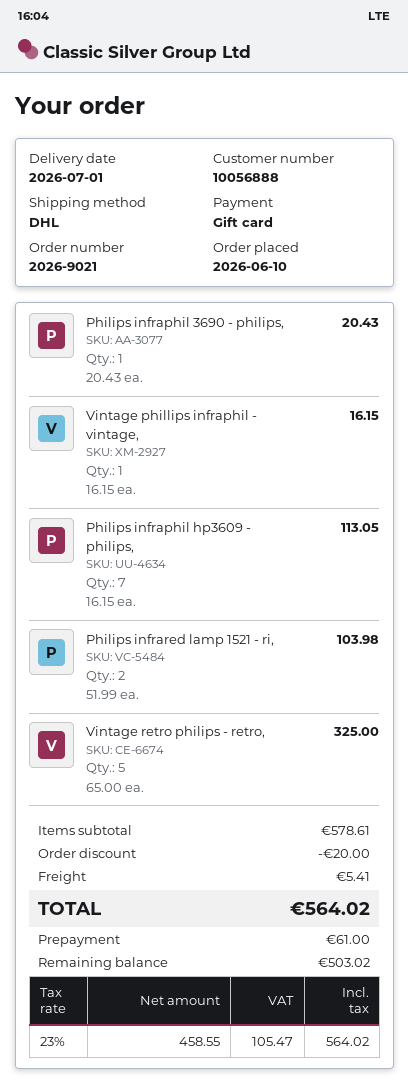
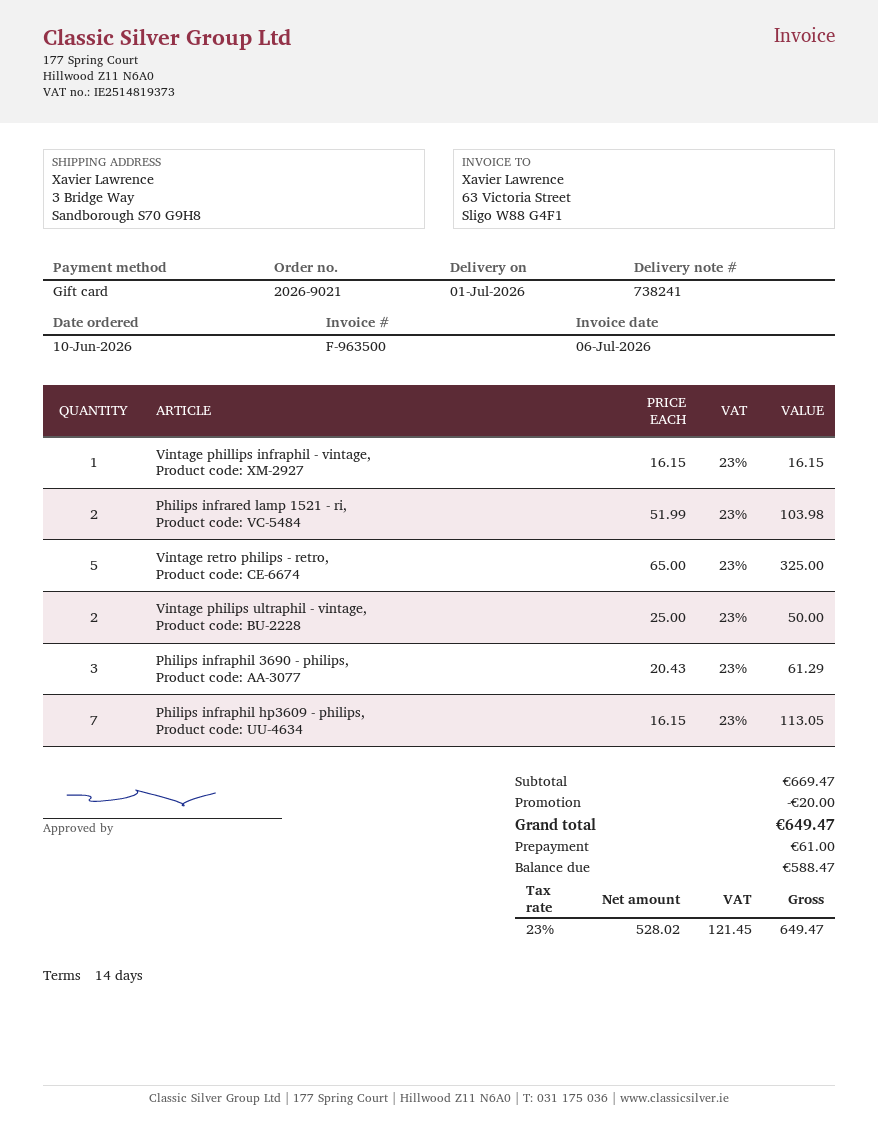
Philips infraphil 3690 - philips,: 1 x 20.43 = 20.43 -> 3 x 20.43 = 61.29
Vintage philips ultraphil - vintage,: none -> 2 x 25.00 = 50.00
subtotal: 578.61 -> 669.47
shipping: 5.41 -> none
net: 458.55 -> 528.02
tax: 23% = 105.47 -> 23% = 121.45
total: 564.02 -> 649.47
balance: 503.02 -> 588.47

